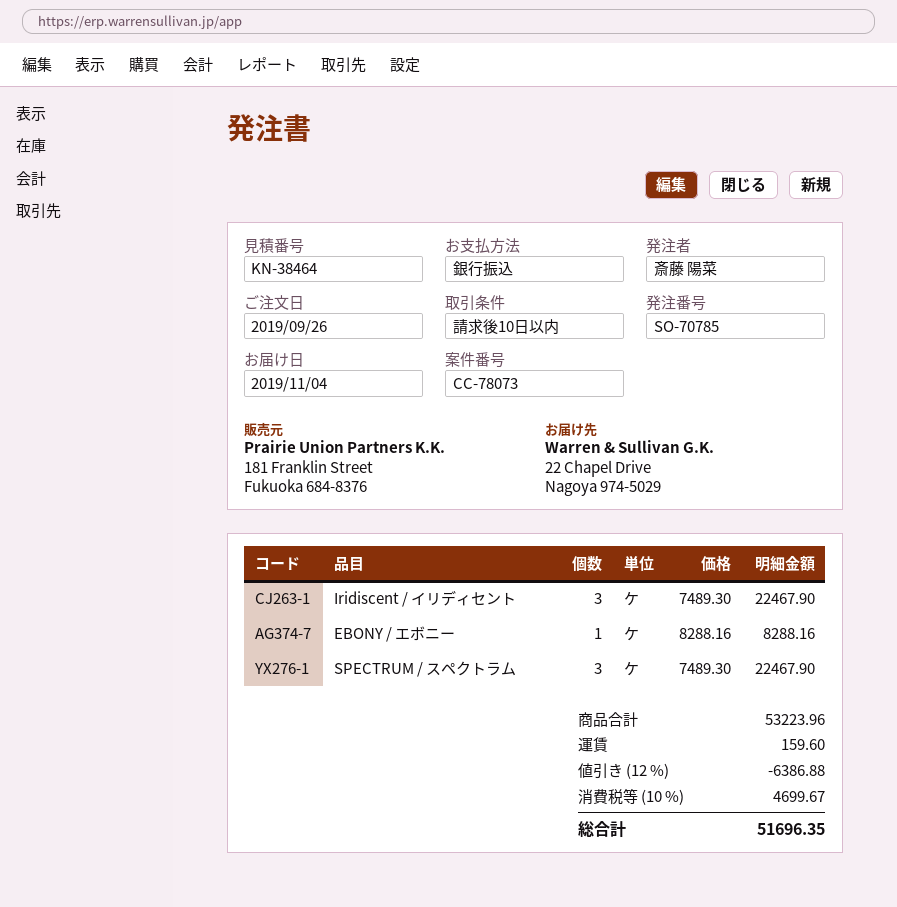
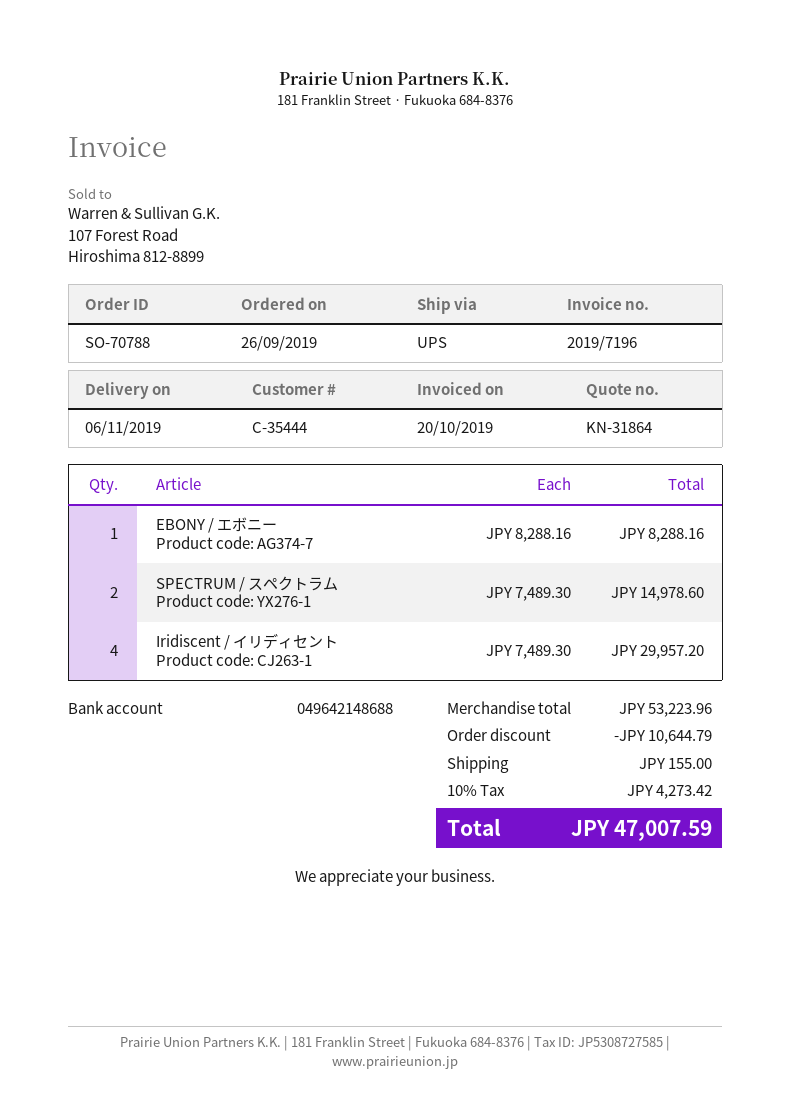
quote number: KN-38464 -> KN-31864
order number: SO-70785 -> SO-70788
delivery date: 2019-11-04 -> 2019-11-06
Iridiscent / イリディセント: 3 x 7489.30 = 22467.90 -> 4 x 7489.30 = 29957.20
SPECTRUM / スペクトラム: 3 x 7489.30 = 22467.90 -> 2 x 7489.30 = 14978.60
discount: 6386.88 -> 10644.79
shipping: 159.60 -> 155.00
tax: 10% = 4699.67 -> 10% = 4273.42
total: 51696.35 -> 47007.59

